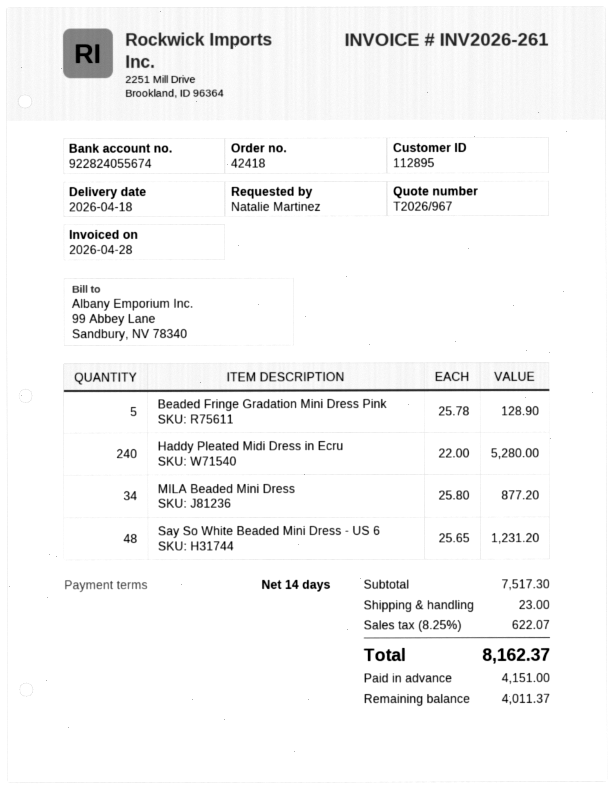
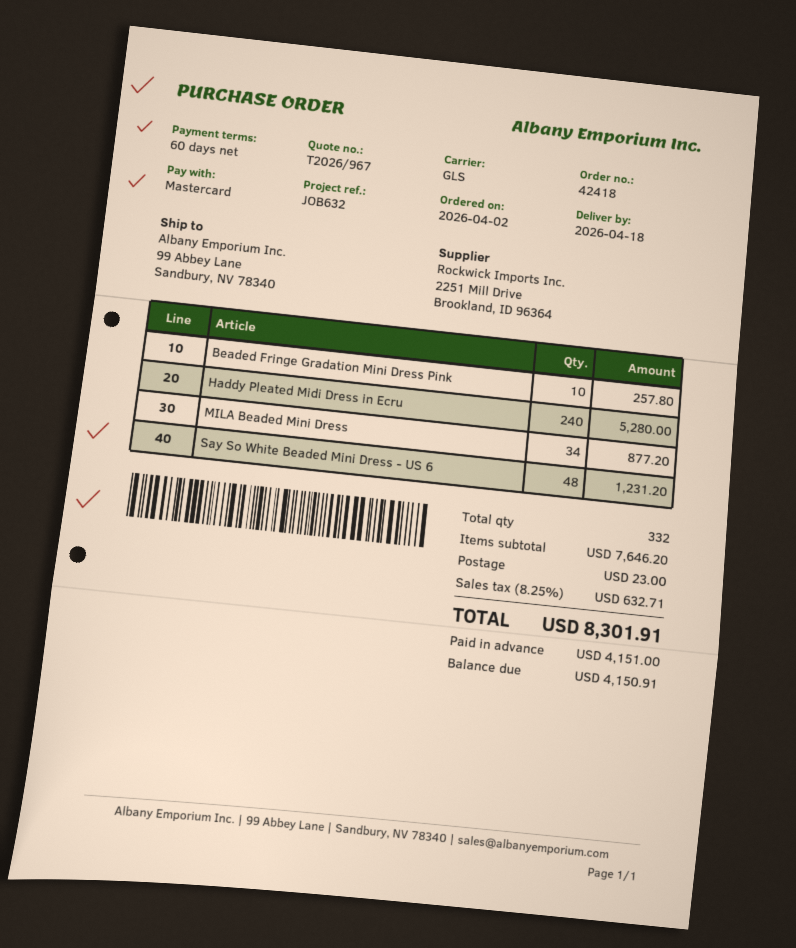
payment terms: 14 days -> 60 days
Beaded Fringe Gradation Mini Dress Pink: 5 for 128.90 -> 10 for 257.80
subtotal: 7517.30 -> 7646.20
tax: 8.25% = 622.07 -> 8.25% = 632.71
total: 8162.37 -> 8301.91
balance: 4011.37 -> 4150.91

